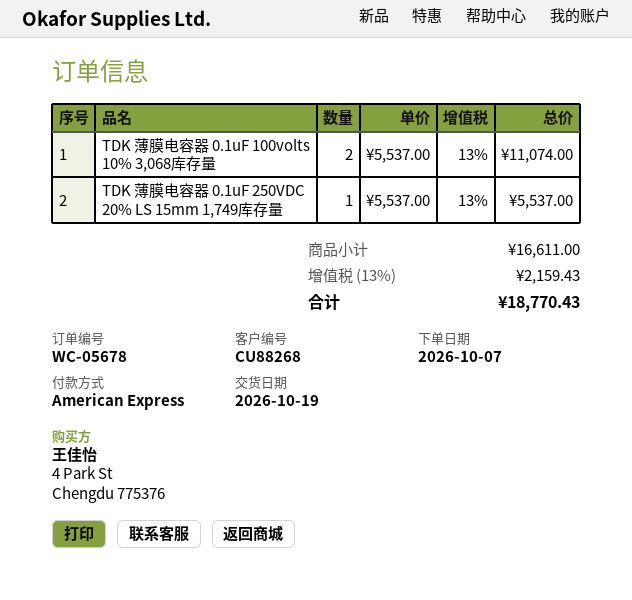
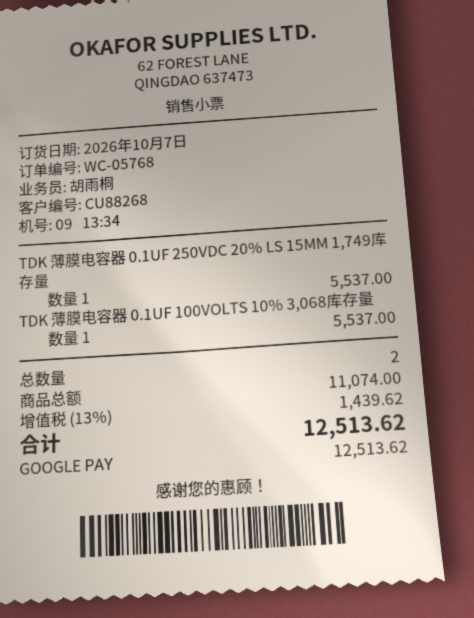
order number: WC-05678 -> WC-05768
payment method: American Express -> Google Pay
TDK 薄膜电容器 0.1uF 100volts 10% 3,068库存量: 2 for 11074.00 -> 1 for 5537.00
subtotal: 16611.00 -> 11074.00
tax: 13% = 2159.43 -> 13% = 1439.62
total: 18770.43 -> 12513.62

